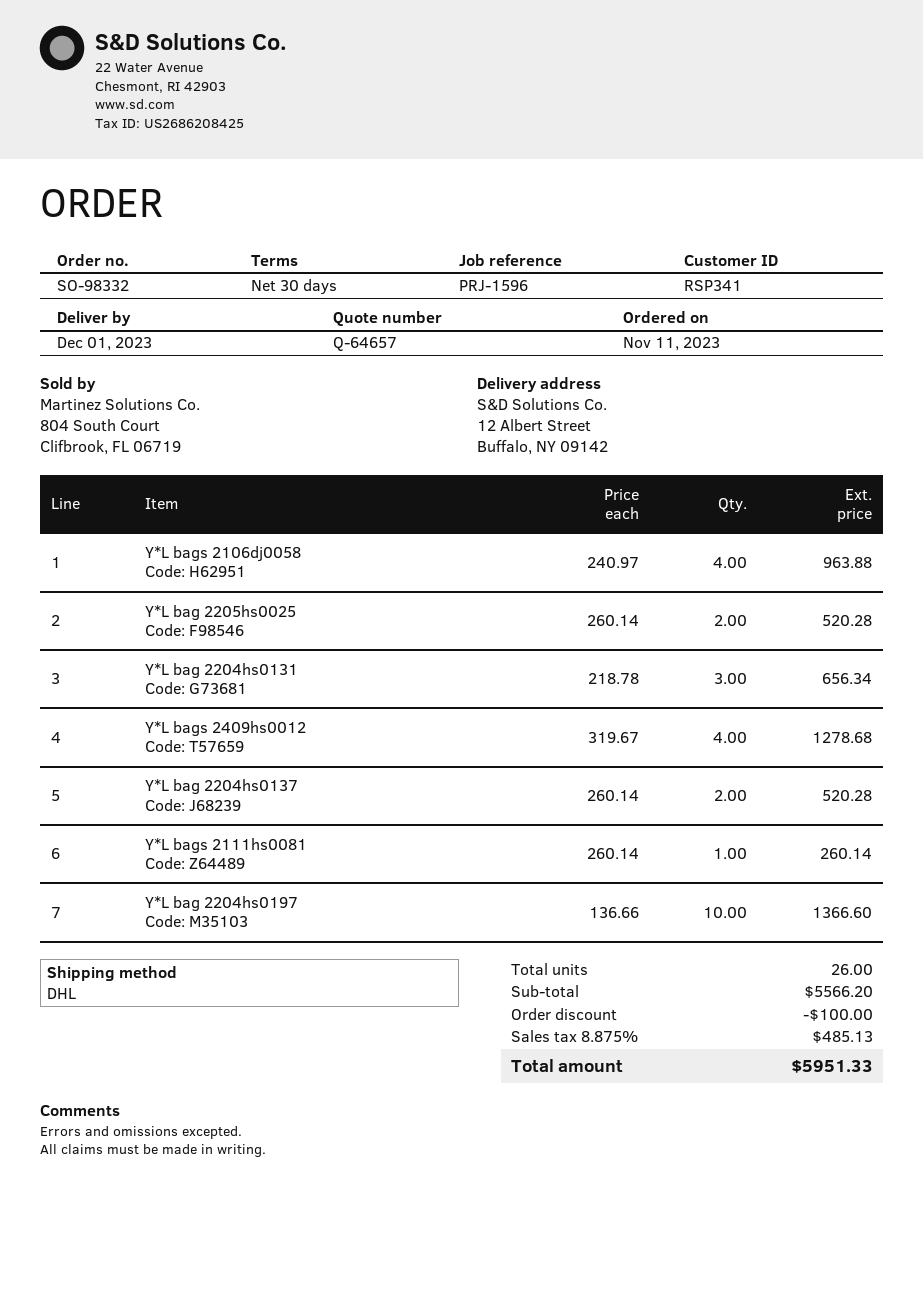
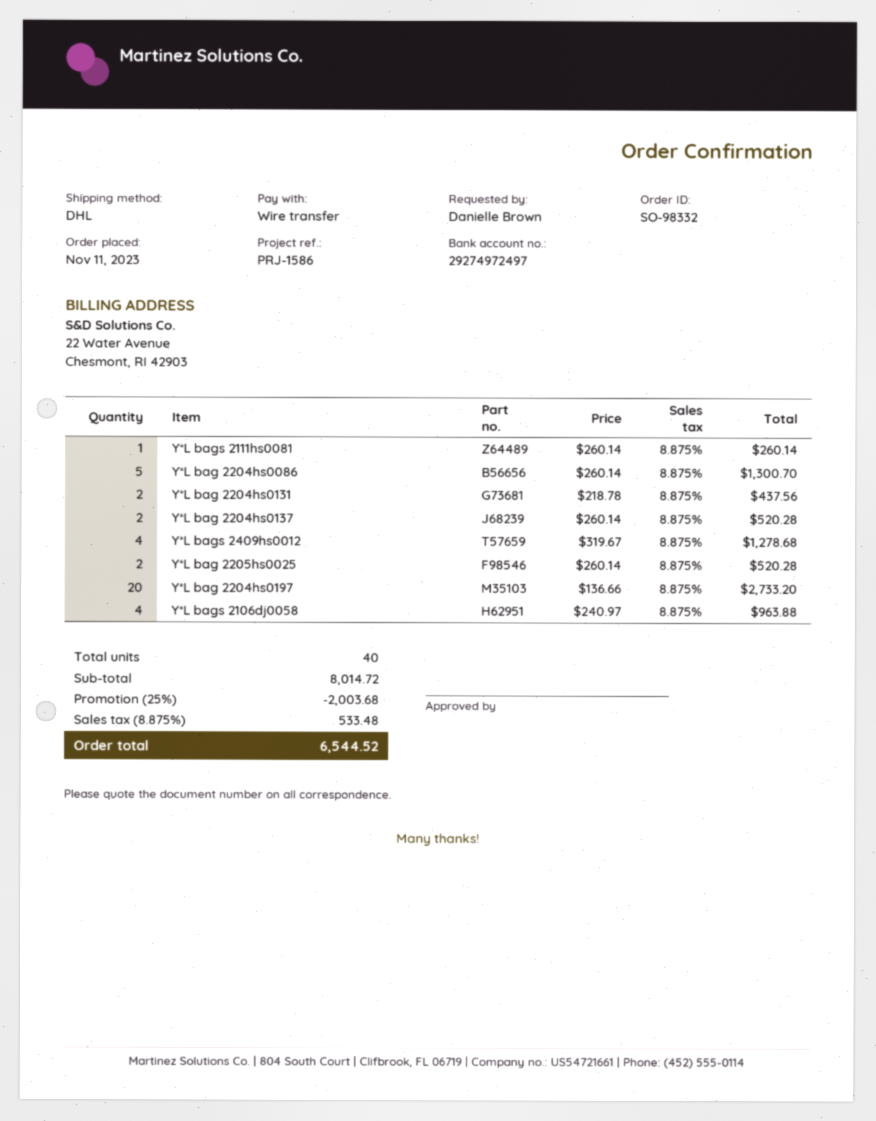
reference: PRJ-1596 -> PRJ-1586
Y*L bag 2204hs0131: 3 x 218.78 = 656.34 -> 2 x 218.78 = 437.56
Y*L bag 2204hs0197: 10 x 136.66 = 1366.60 -> 20 x 136.66 = 2733.20
Y*L bag 2204hs0086: none -> 5 x 260.14 = 1300.70
total quantity: 26 -> 40
subtotal: 5566.20 -> 8014.72
discount: 100.00 -> 2003.68
tax: 8.875% = 485.13 -> 8.875% = 533.48
total: 5951.33 -> 6544.52

